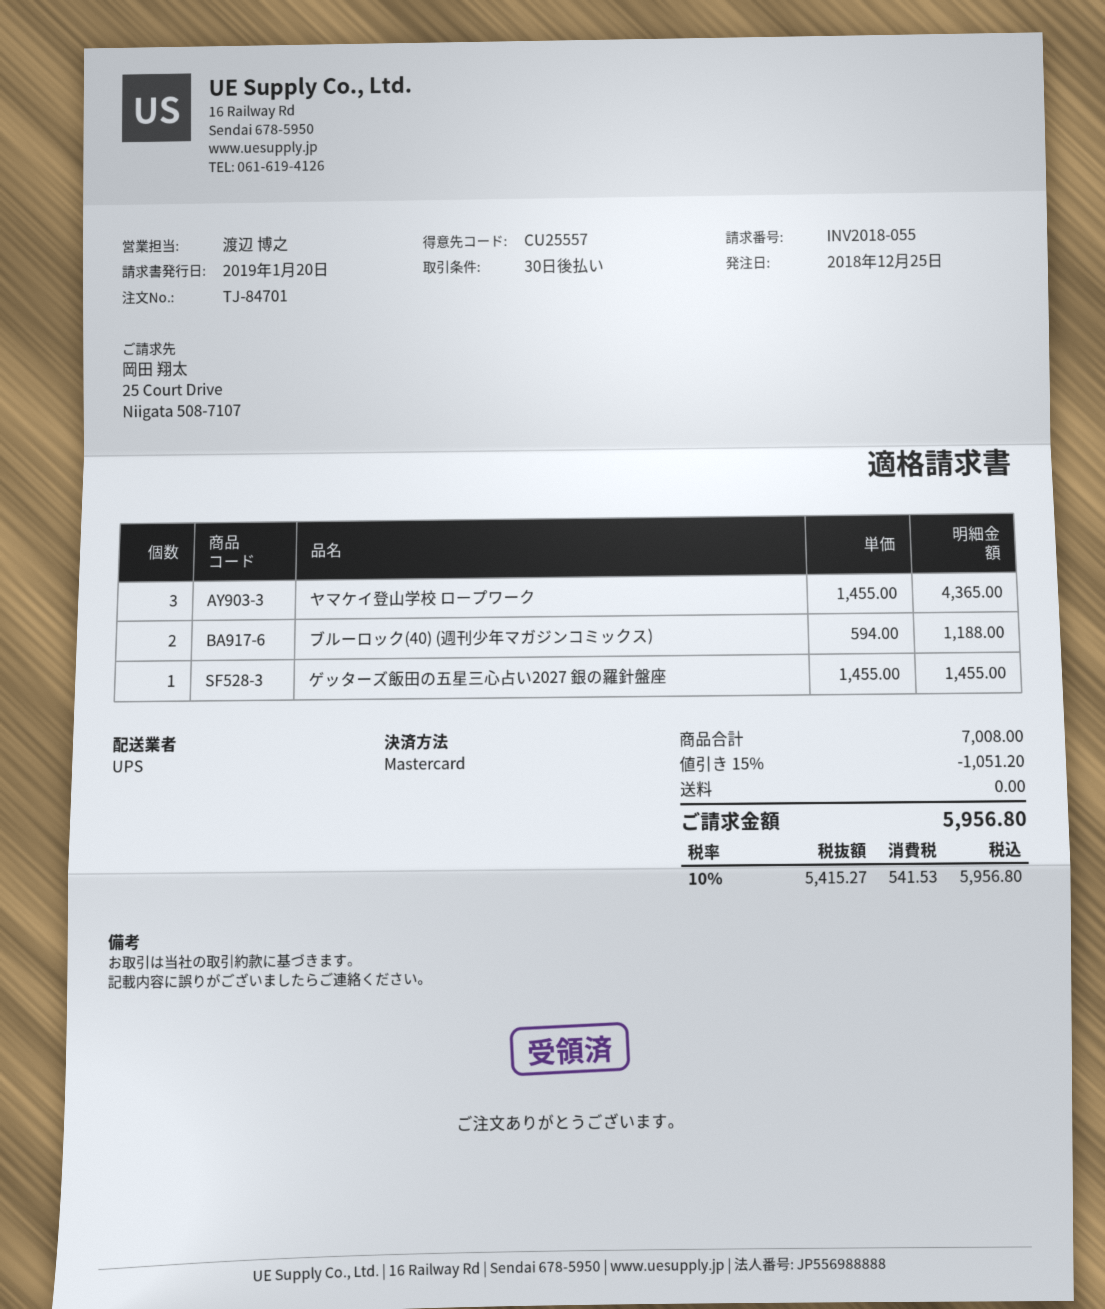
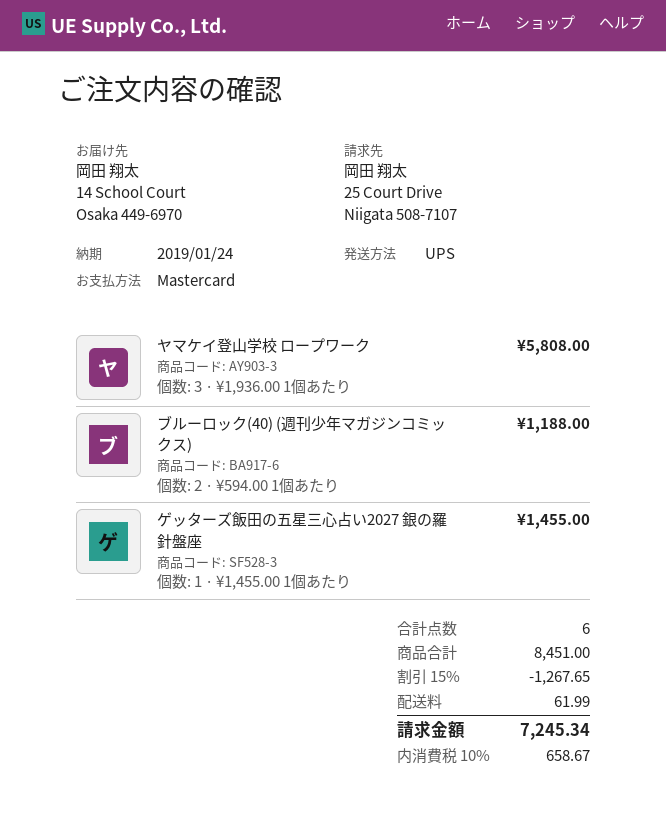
ヤマケイ登山学校 ロープワーク: 3 x 1455.00 = 4365.00 -> 3 x 1936.00 = 5808.00
subtotal: 7008.00 -> 8451.00
discount: 15% = 1051.20 -> 15% = 1267.65
shipping: 0.00 -> 61.99
tax: 10% = 541.53 -> 10% = 658.67
total: 5956.80 -> 7245.34

